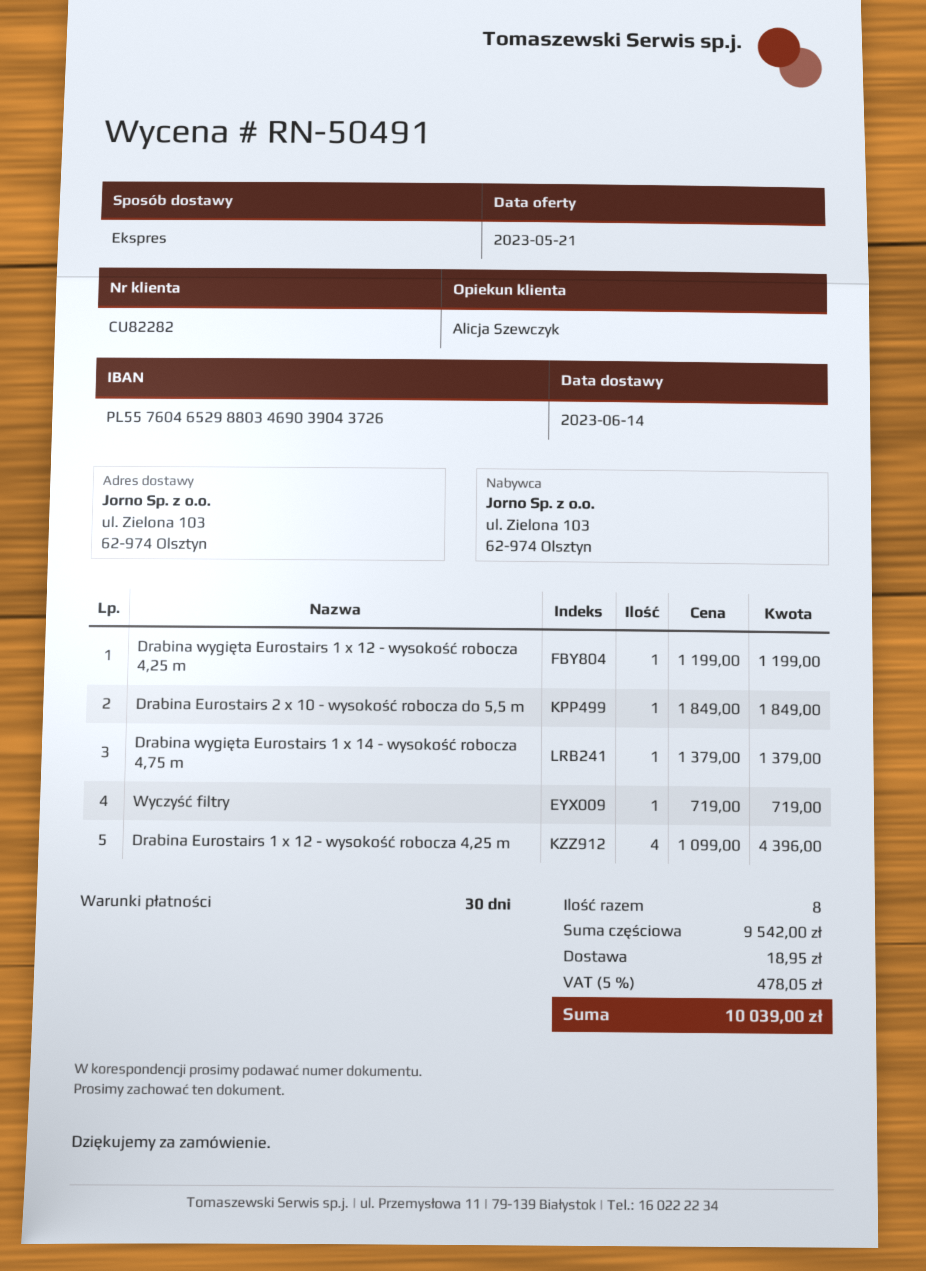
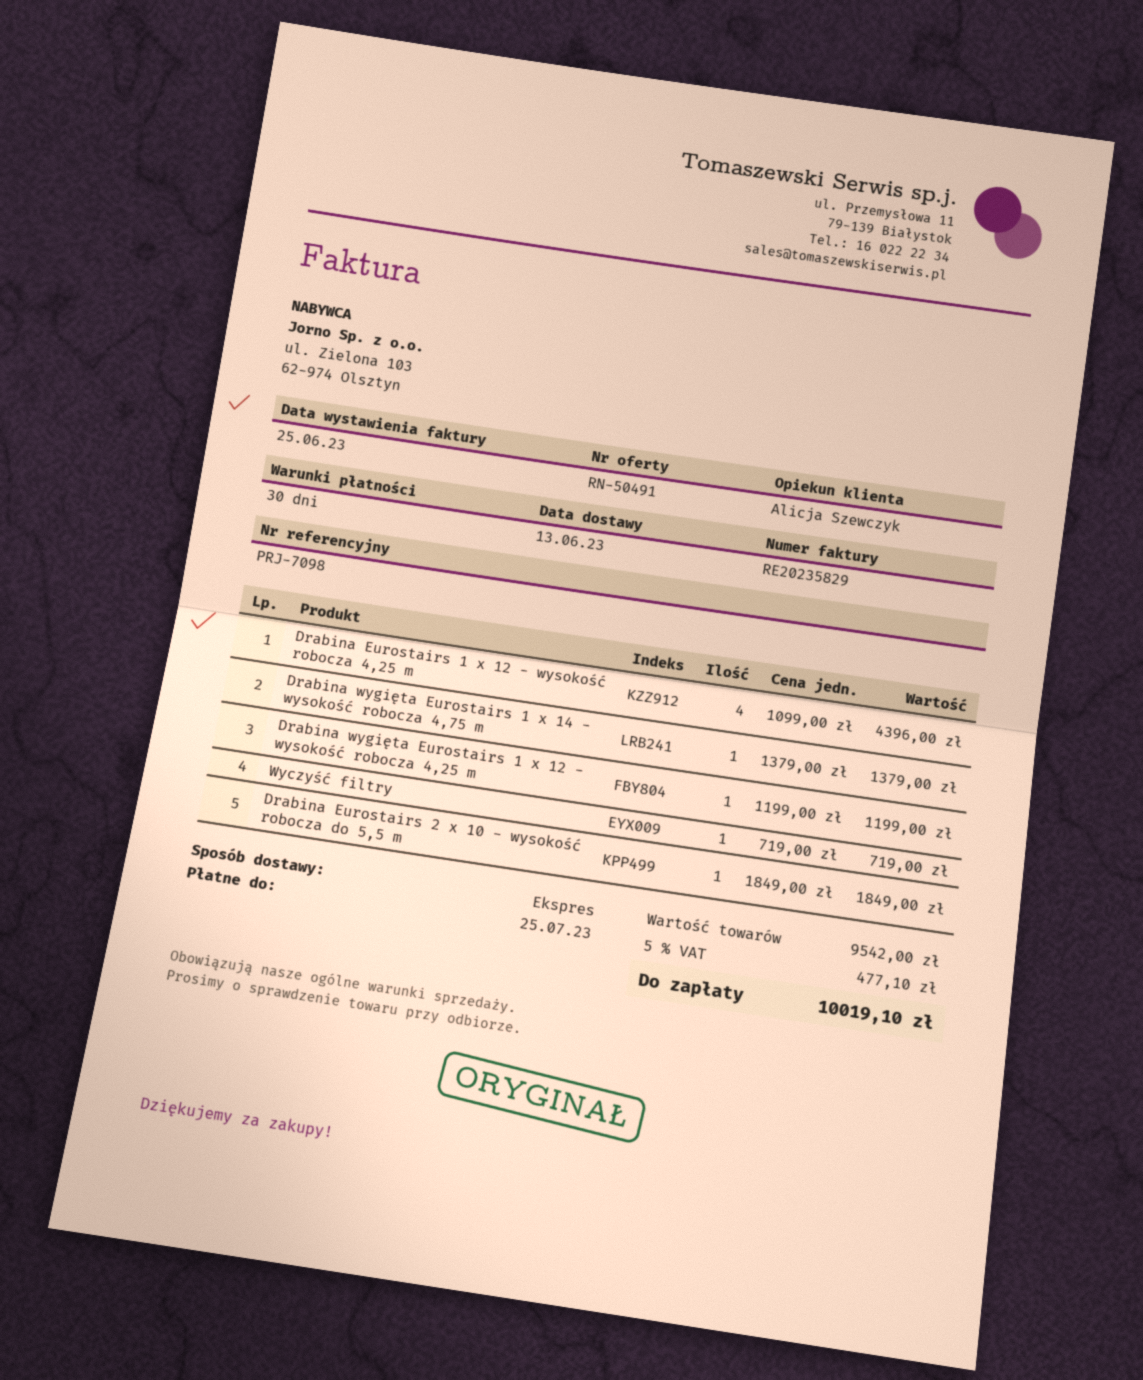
delivery date: 2023-06-14 -> 2023-06-13
shipping: 18.95 -> none
tax: 5% = 478.05 -> 5% = 477.10
total: 10039.00 -> 10019.10

